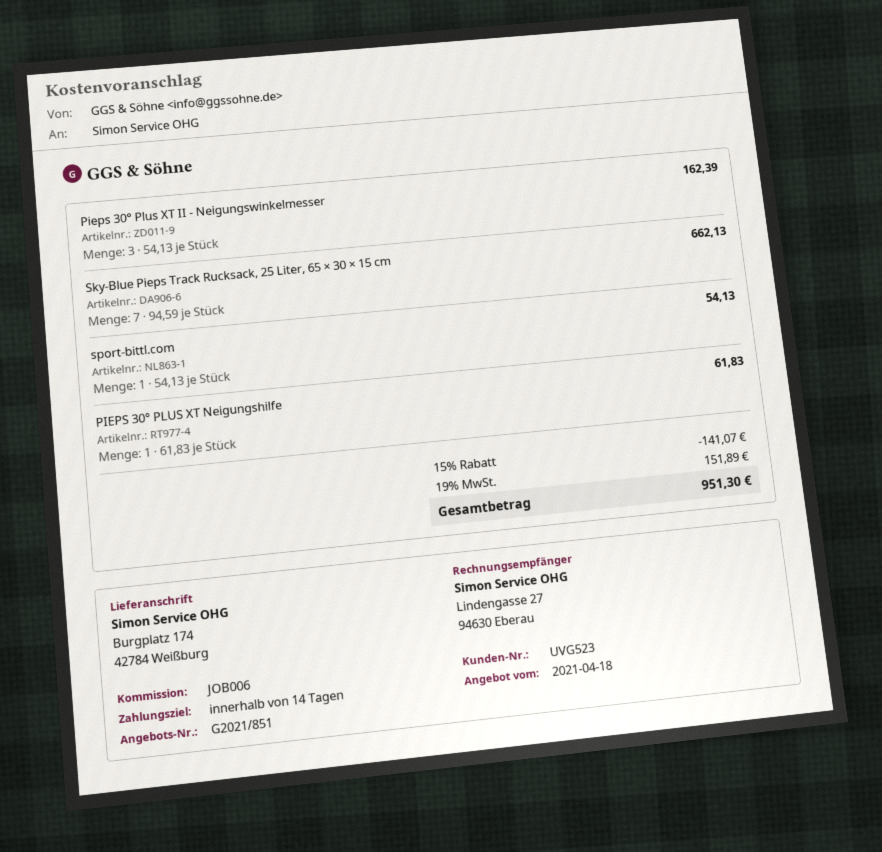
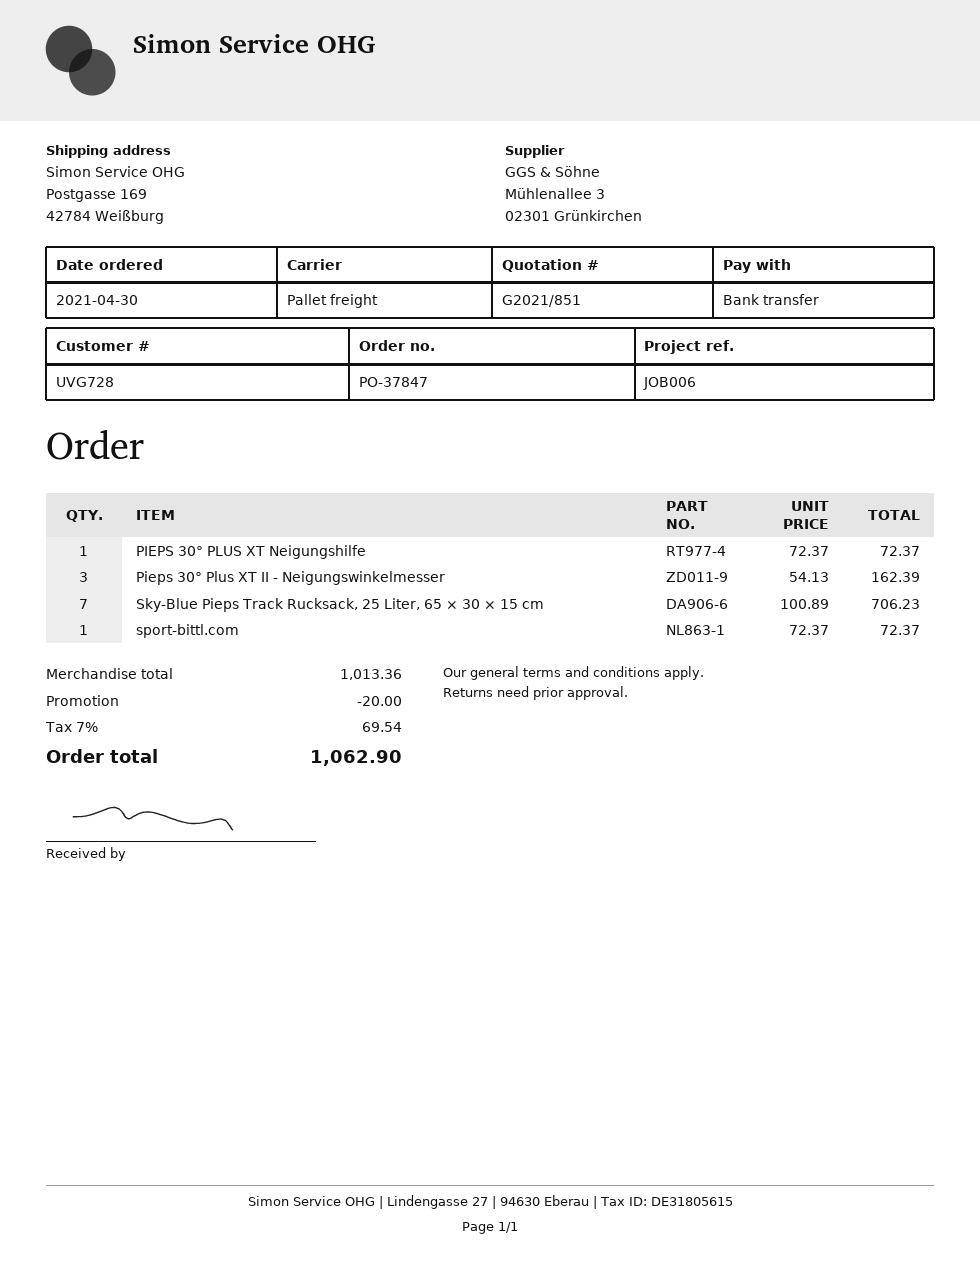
customer number: UVG523 -> UVG728
ship to: Burgplatz 174, 42784 Weißburg -> Postgasse 169, 42784 Weißburg
Sky‑Blue Pieps Track Rucksack, 25 Liter, 65 × 30 × 15 cm: 7 x 94.59 = 662.13 -> 7 x 100.89 = 706.23
sport-bittl.com: 1 x 54.13 = 54.13 -> 1 x 72.37 = 72.37
PIEPS 30° PLUS XT Neigungshilfe: 1 x 61.83 = 61.83 -> 1 x 72.37 = 72.37
discount: 141.07 -> 20.00
tax: 19% = 151.89 -> 7% = 69.54
total: 951.30 -> 1062.90

